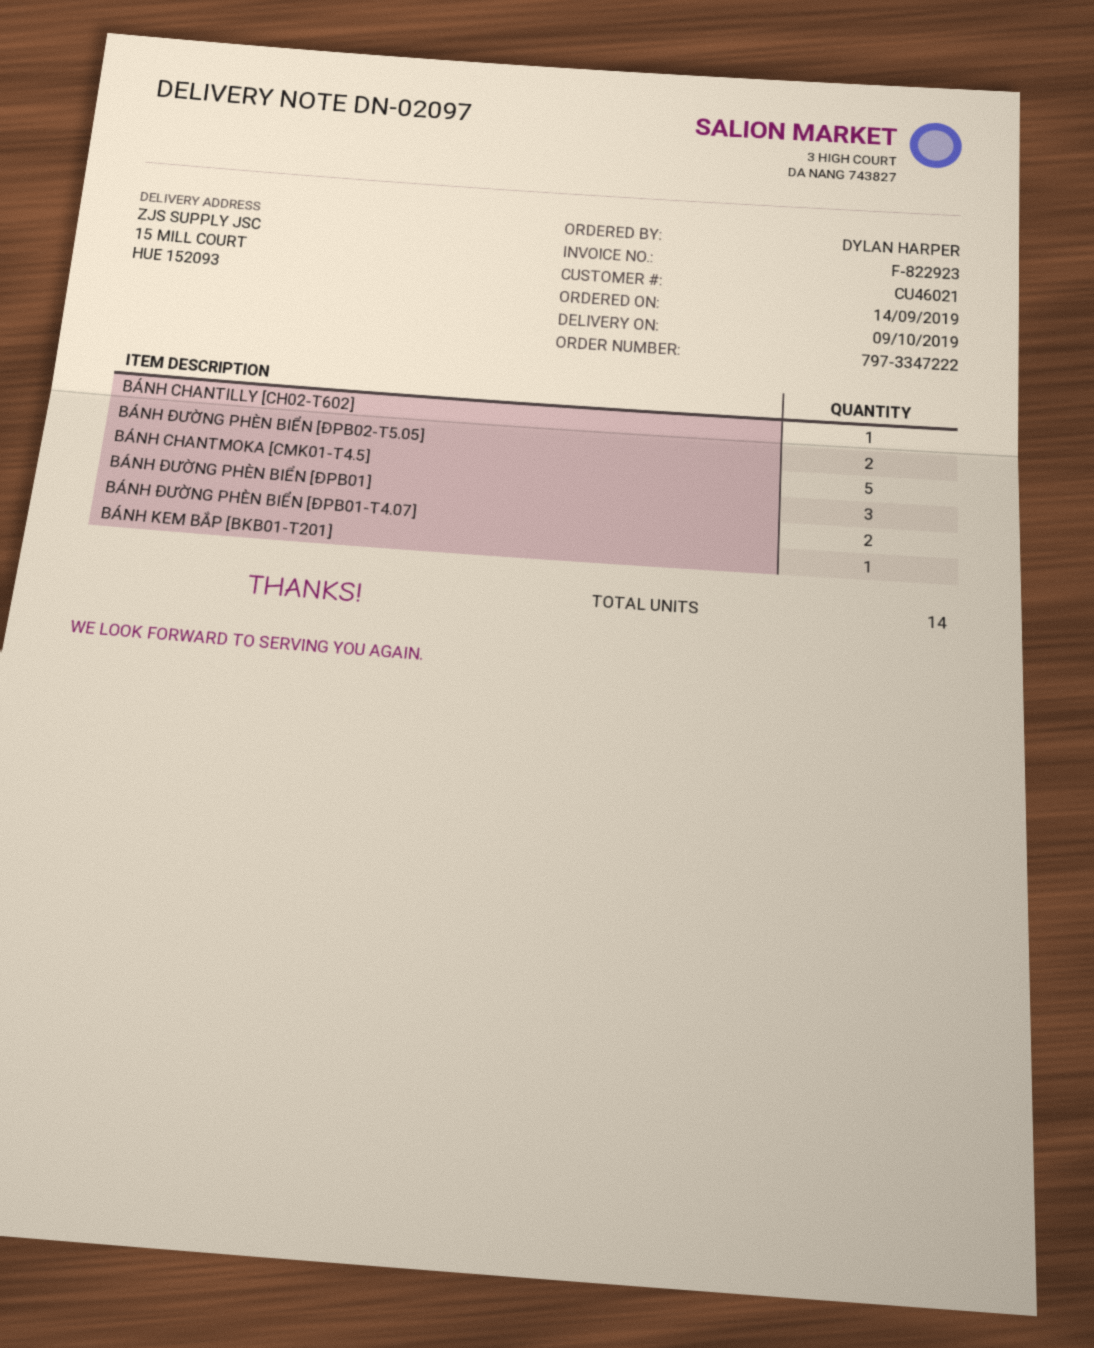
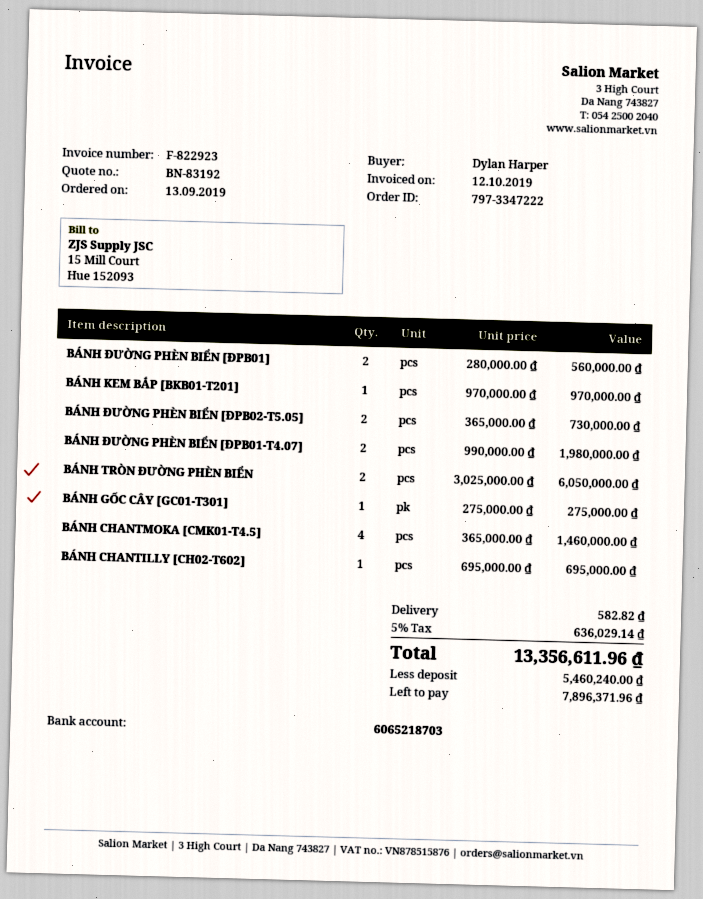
order date: 2019-09-14 -> 2019-09-13
BÁNH CHANTMOKA [CMK01-T4.5]: 5 -> 4
BÁNH ĐƯỜNG PHÈN BIỂN [ĐPB01]: 3 -> 2
BÁNH TRÒN ĐƯỜNG PHÈN BIỂN: none -> 2
BÁNH GỐC CÂY [GC01-T301]: none -> 1

